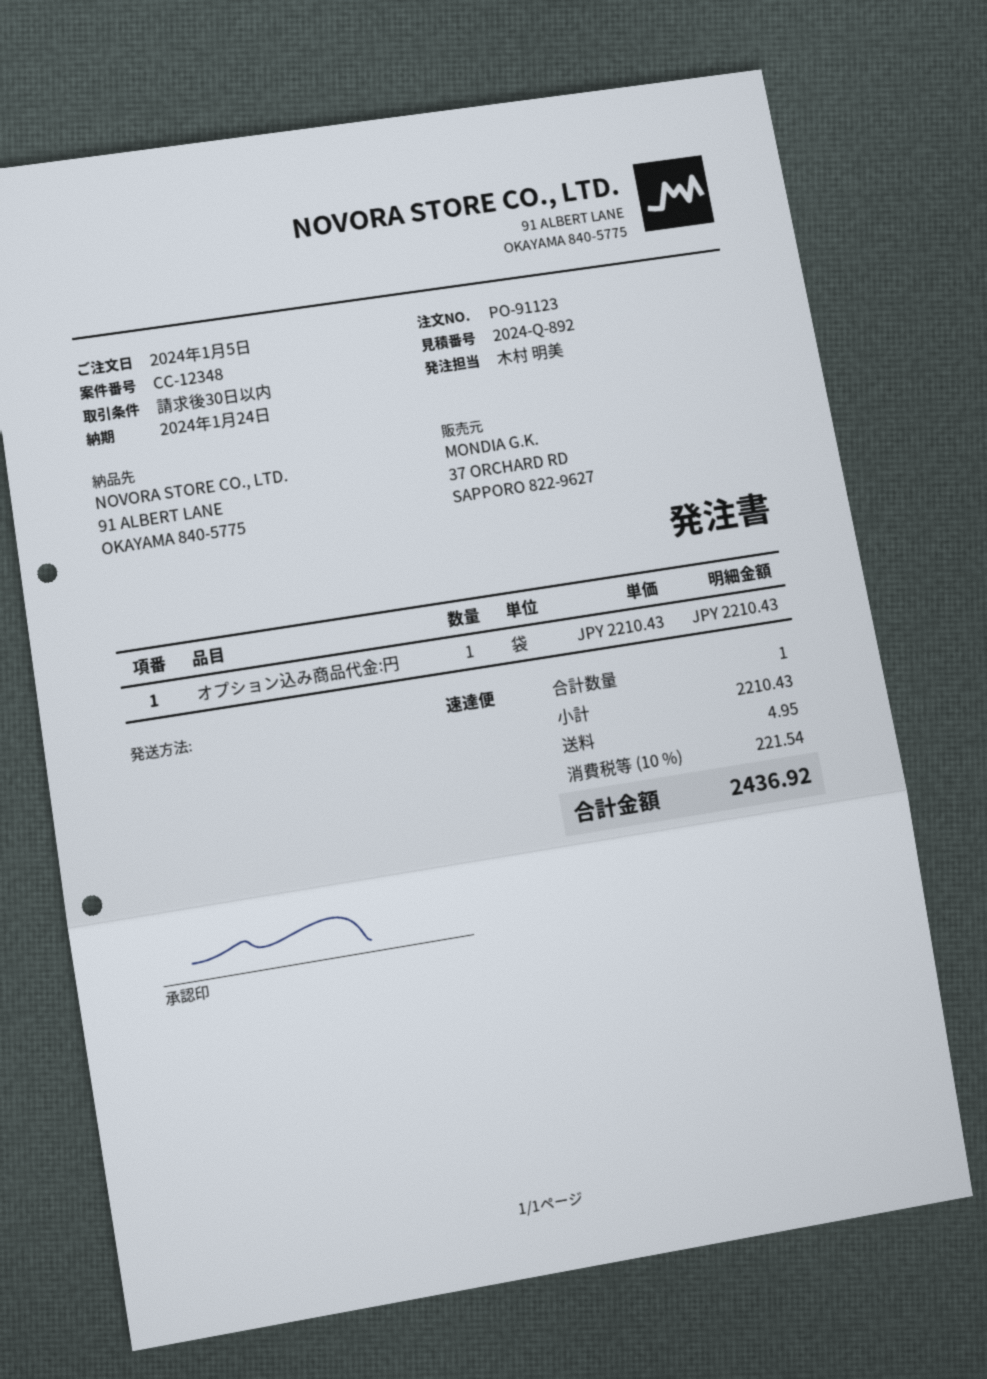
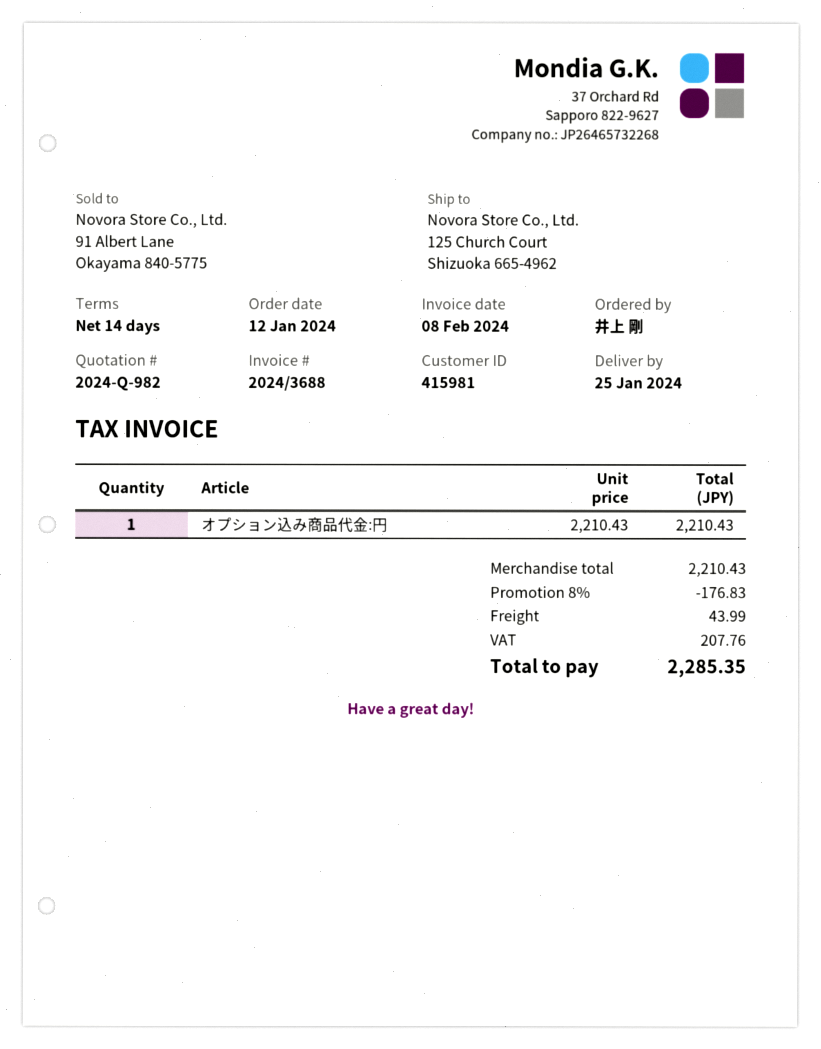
quote number: 2024-Q-892 -> 2024-Q-982
order date: 2024-01-05 -> 2024-01-12
delivery date: 2024-01-24 -> 2024-01-25
payment terms: 30 days -> 14 days
ordered by: 木村 明美 -> 井上 剛
ship to: 91 ALBERT LANE, OKAYAMA 840-5775 -> 125 Church Court, Shizuoka 665-4962
discount: none -> 8% = 176.83
shipping: 4.95 -> 43.99
tax: 221.54 -> 207.76
total: 2436.92 -> 2285.35

